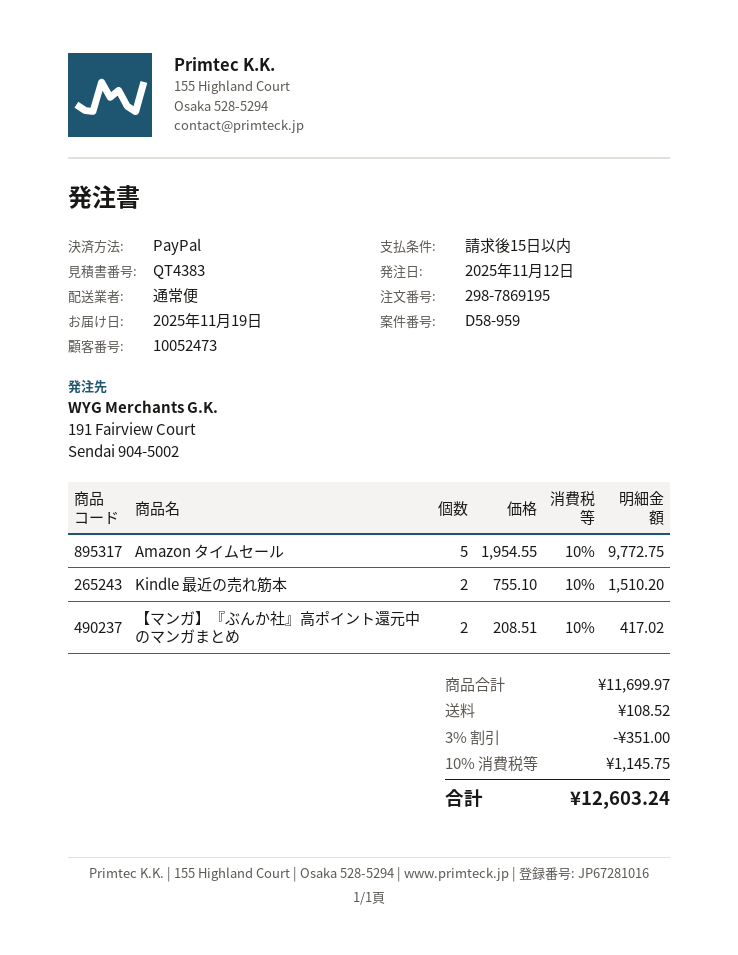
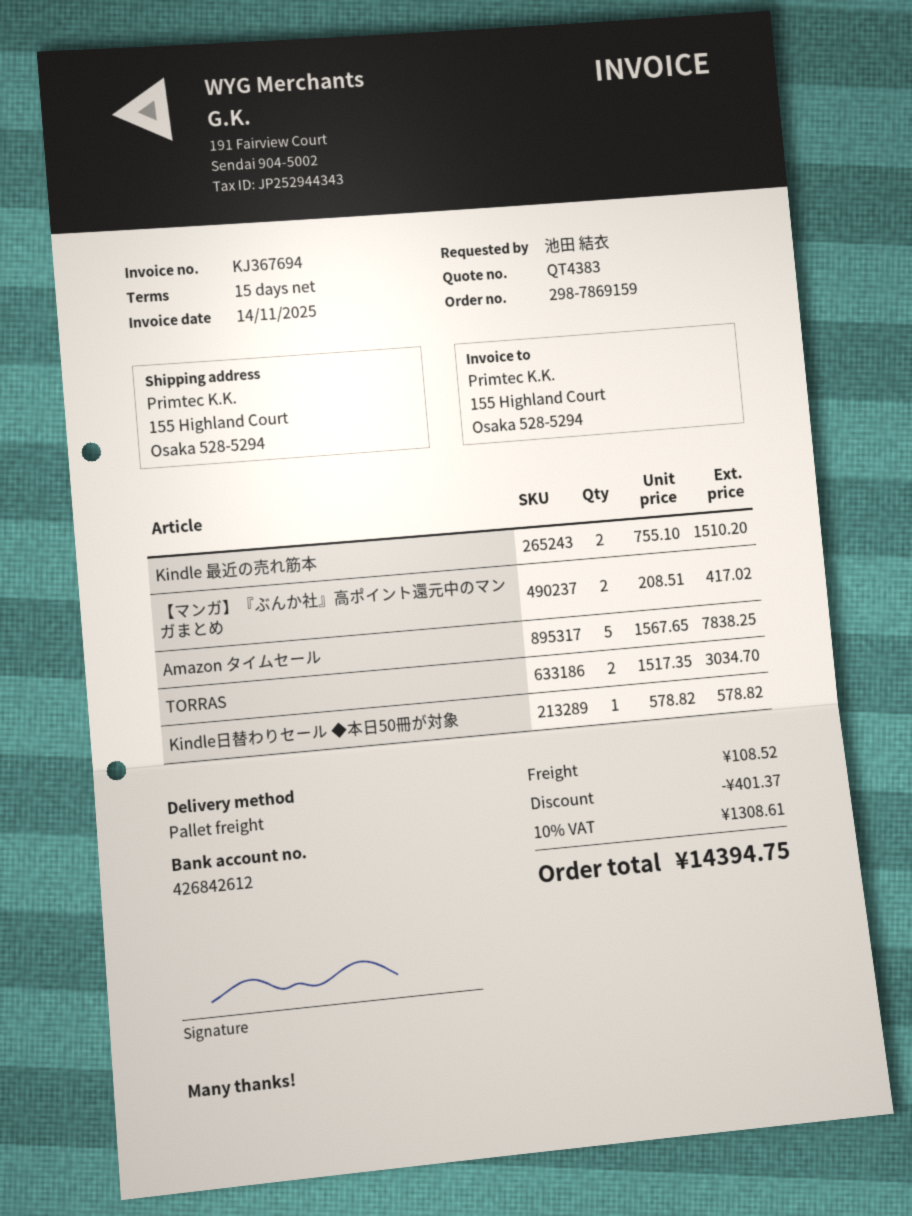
order number: 298-7869195 -> 298-7869159
shipping method: standard -> pallet freight
Amazon タイムセール: 5 x 1954.55 = 9772.75 -> 5 x 1567.65 = 7838.25
TORRAS: none -> 2 x 1517.35 = 3034.70
Kindle日替わりセール ◆本日50冊が対象: none -> 1 x 578.82 = 578.82
discount: 351.00 -> 401.37
tax: 10% = 1145.75 -> 10% = 1308.61
total: 12603.24 -> 14394.75

